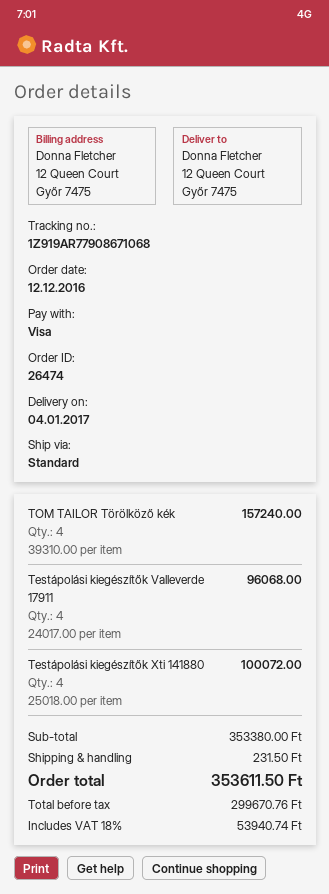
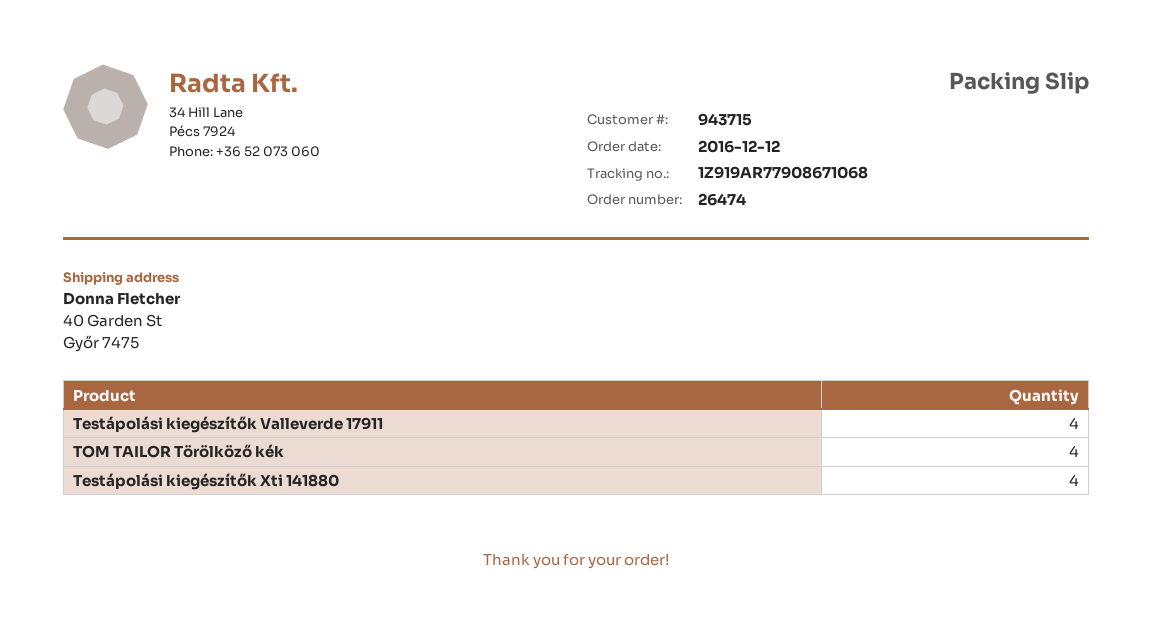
ship to: 12 Queen Court, Győr 7475 -> 40 Garden St, Győr 7475

